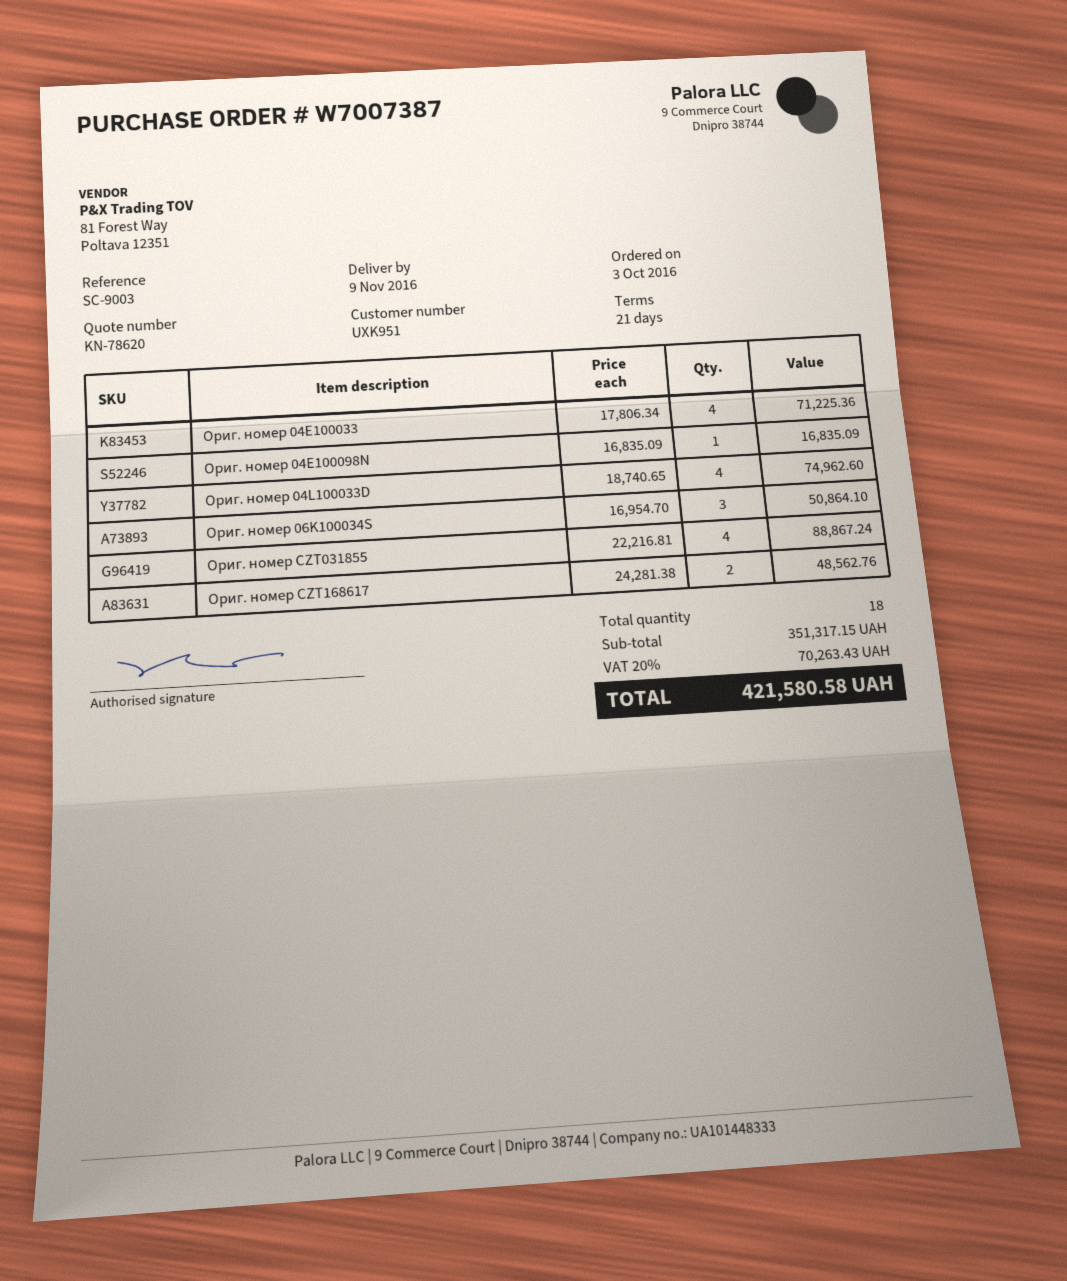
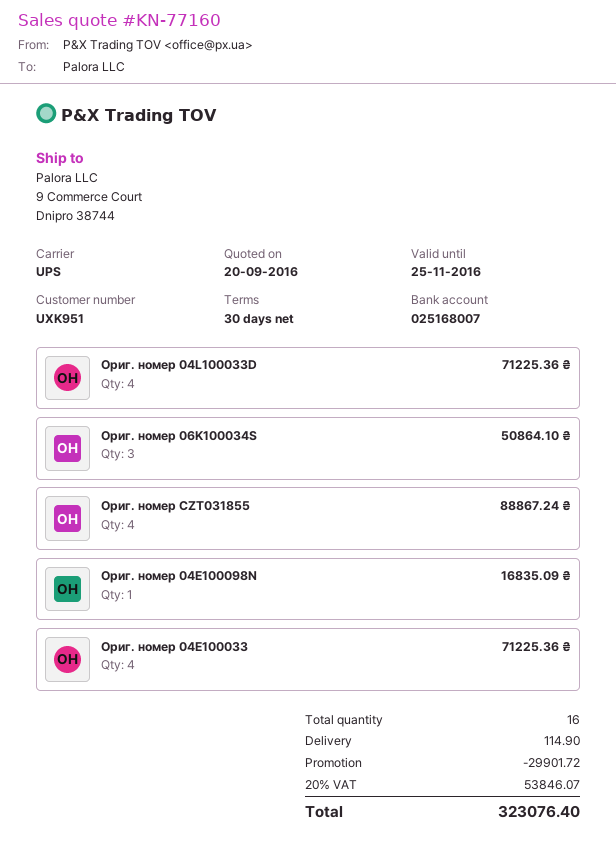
quote number: KN-78620 -> KN-77160
payment terms: 21 days -> 30 days
Ориг. номер 04L100033D: 4 for 74962.60 -> 4 for 71225.36
Ориг. номер CZT168617: 2 for 48562.76 -> none
total quantity: 18 -> 16
discount: none -> 29901.72
shipping: none -> 114.90
tax: 20% = 70263.43 -> 20% = 53846.07
total: 421580.58 -> 323076.40

